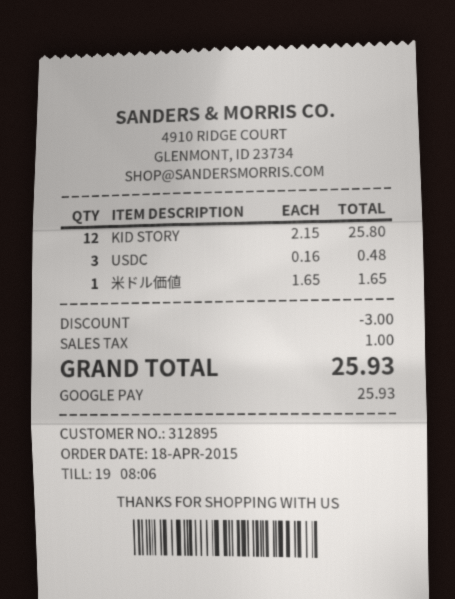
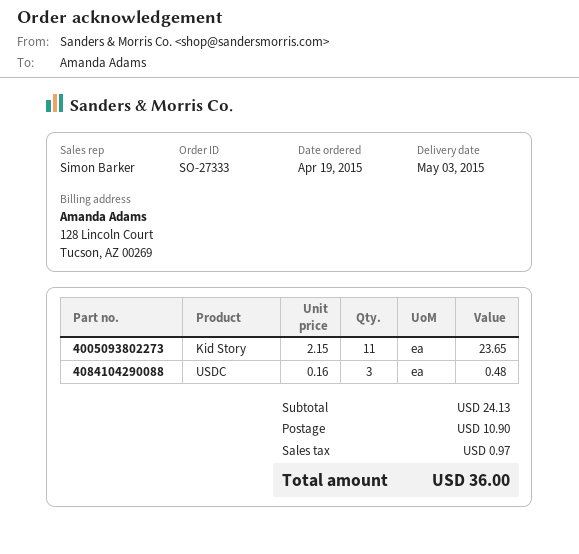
order date: 2015-04-18 -> 2015-04-19
KID STORY: 12 x 2.15 = 25.80 -> 11 x 2.15 = 23.65
米ドル価値: 1 x 1.65 = 1.65 -> none
discount: 3.00 -> none
shipping: none -> 10.90
tax: 1.00 -> 0.97
total: 25.93 -> 36.00

